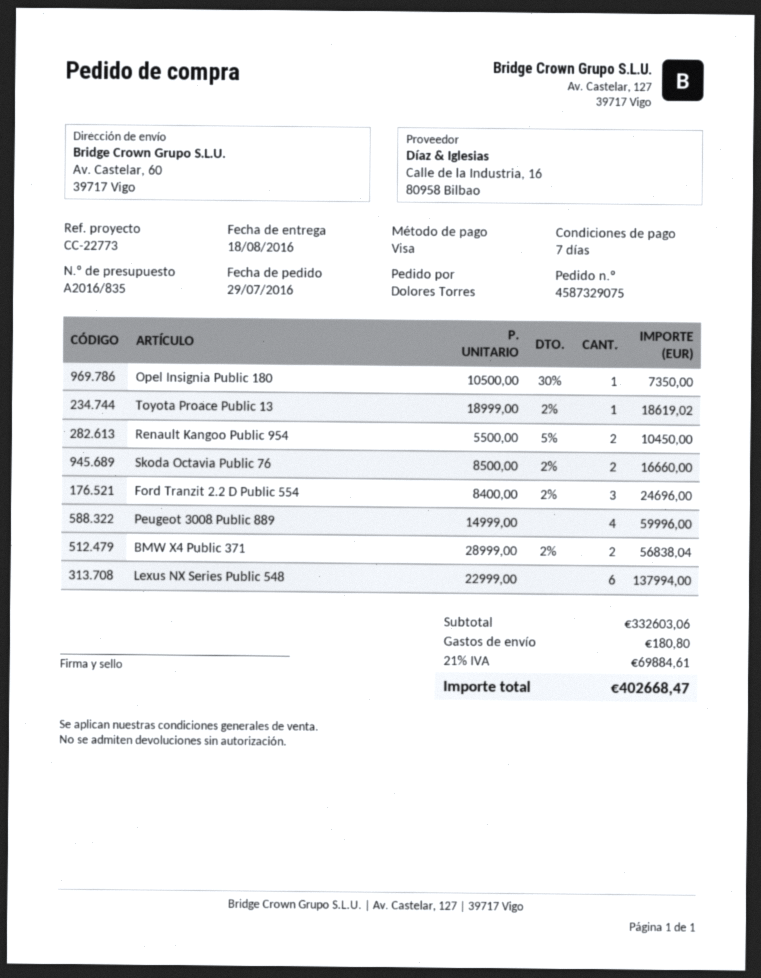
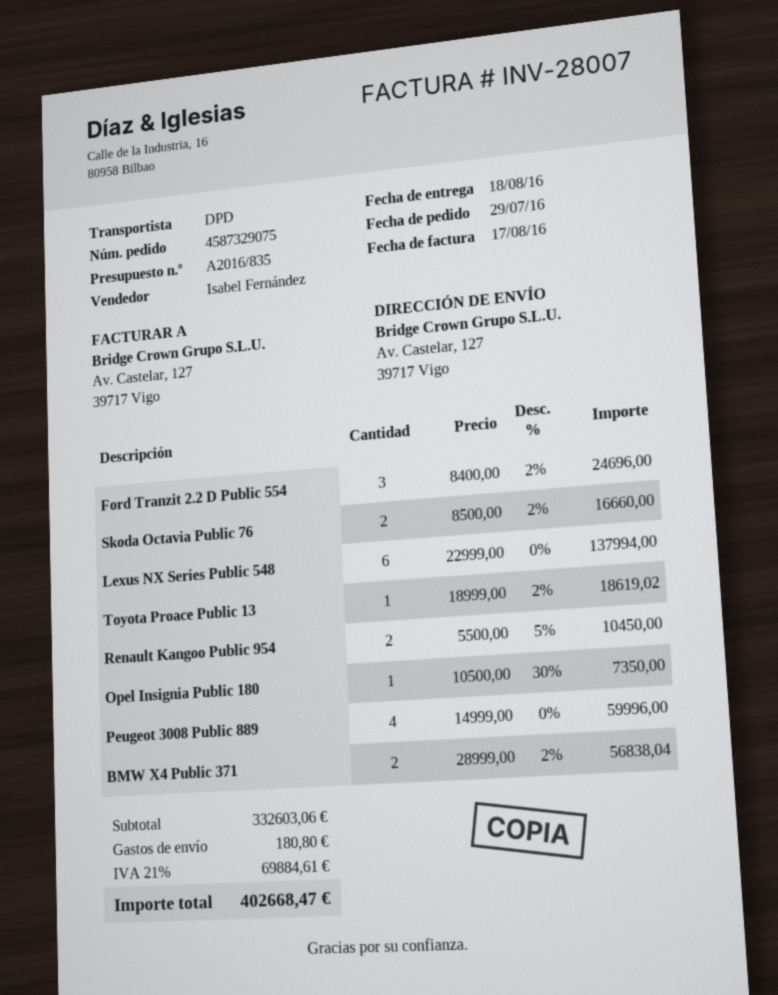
ship to: Av. Castelar, 60, 39717 Vigo -> Av. Castelar, 127, 39717 Vigo

